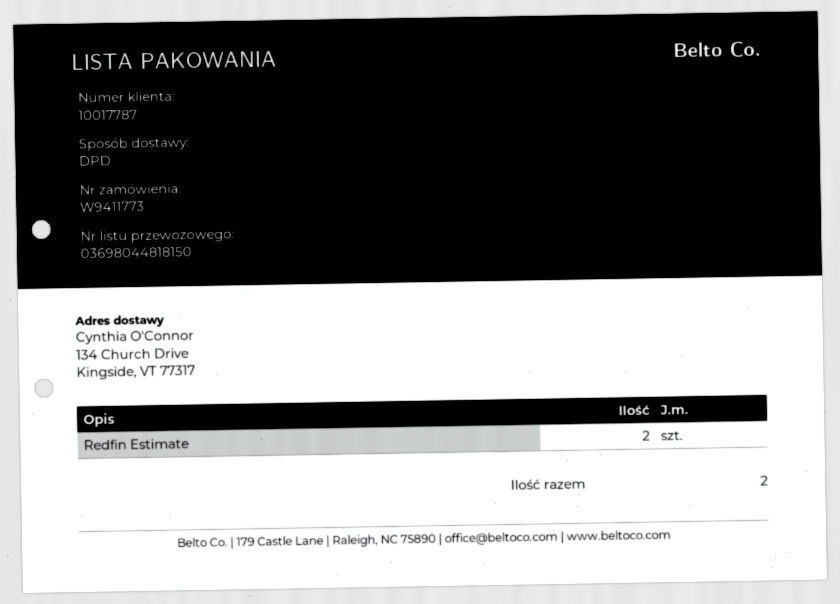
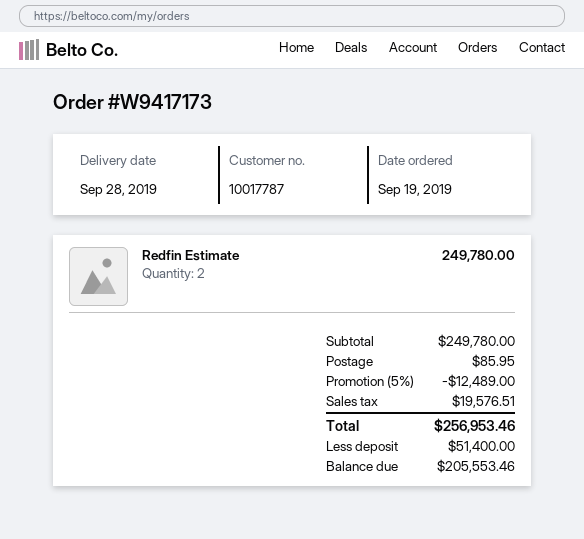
order number: W9411773 -> W9417173

